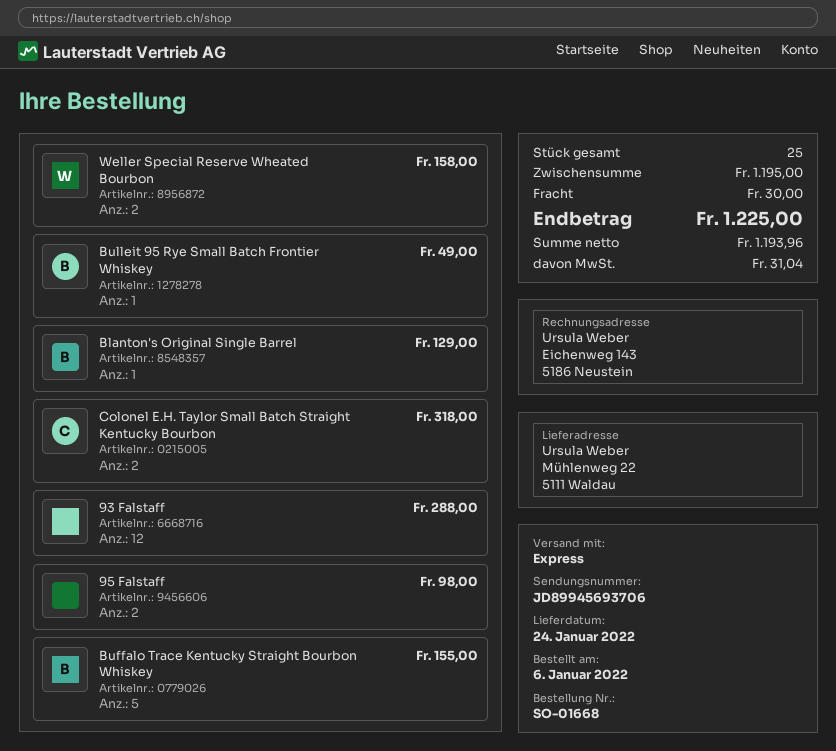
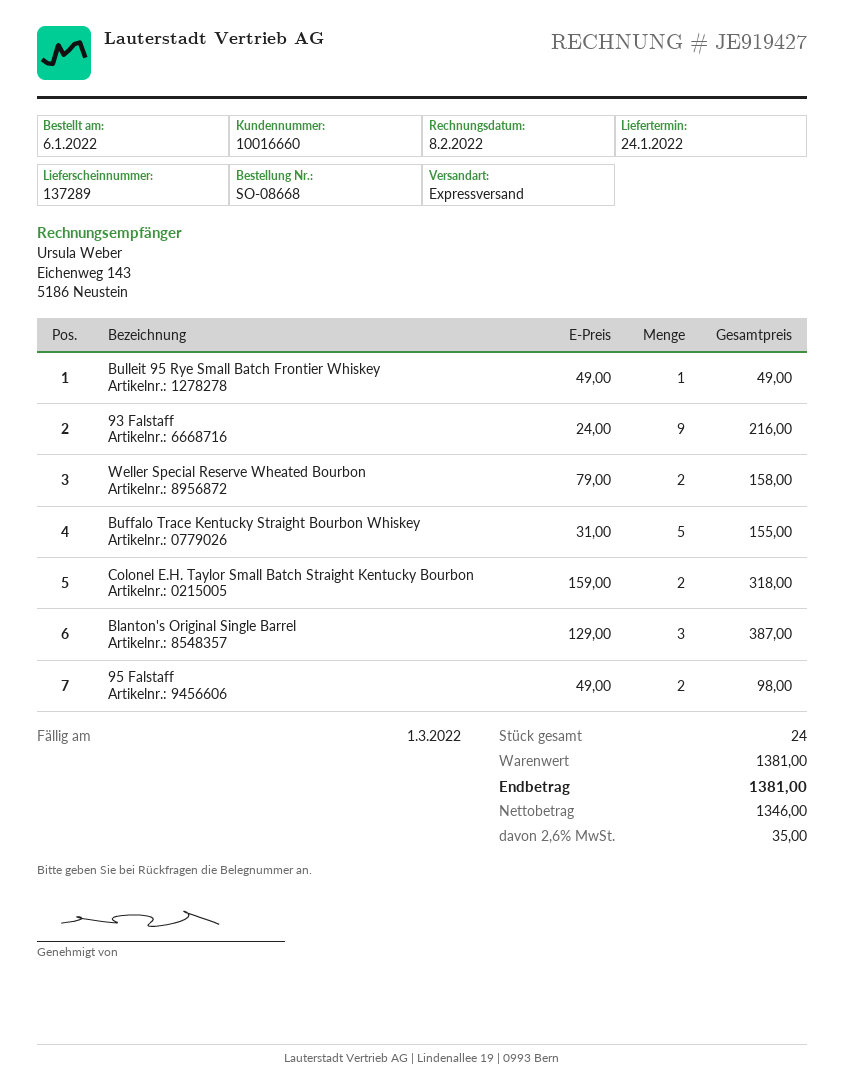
order number: SO-01668 -> SO-08668
Blanton's Original Single Barrel: 1 for 129.00 -> 3 for 387.00
93 Falstaff: 12 for 288.00 -> 9 for 216.00
total quantity: 25 -> 24
subtotal: 1195.00 -> 1381.00
shipping: 30.00 -> none
net: 1193.96 -> 1346.00
tax: 31.04 -> 35.00
total: 1225.00 -> 1381.00

